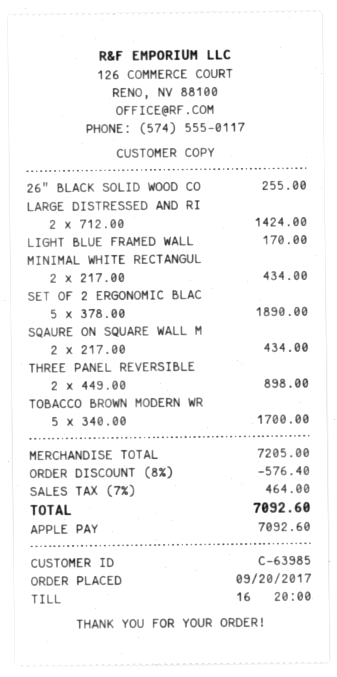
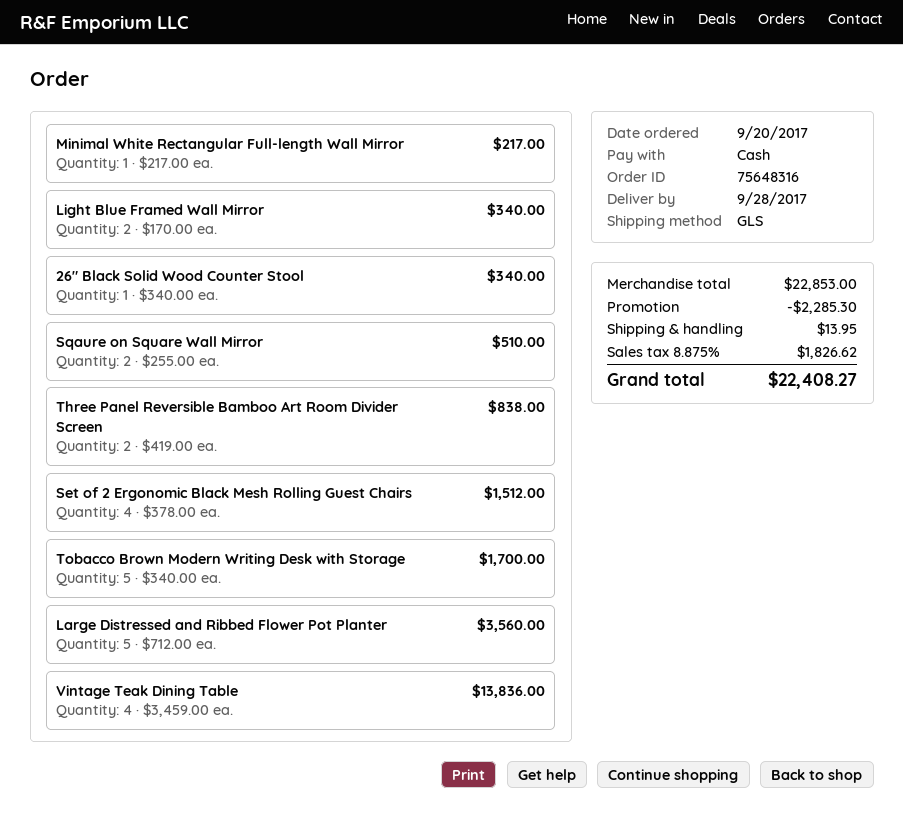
payment method: Apple Pay -> cash
26" BLACK SOLID WOOD CO: 1 x 255.00 = 255.00 -> 1 x 340.00 = 340.00
LARGE DISTRESSED AND RI: 2 x 712.00 = 1424.00 -> 5 x 712.00 = 3560.00
LIGHT BLUE FRAMED WALL: 1 x 170.00 = 170.00 -> 2 x 170.00 = 340.00
MINIMAL WHITE RECTANGUL: 2 x 217.00 = 434.00 -> 1 x 217.00 = 217.00
SET OF 2 ERGONOMIC BLAC: 5 x 378.00 = 1890.00 -> 4 x 378.00 = 1512.00
SQAURE ON SQUARE WALL M: 2 x 217.00 = 434.00 -> 2 x 255.00 = 510.00
THREE PANEL REVERSIBLE: 2 x 449.00 = 898.00 -> 2 x 419.00 = 838.00
Vintage Teak Dining Table: none -> 4 x 3459.00 = 13836.00
subtotal: 7205.00 -> 22853.00
discount: 576.40 -> 2285.30
shipping: none -> 13.95
tax: 7% = 464.00 -> 8.875% = 1826.62
total: 7092.60 -> 22408.27

